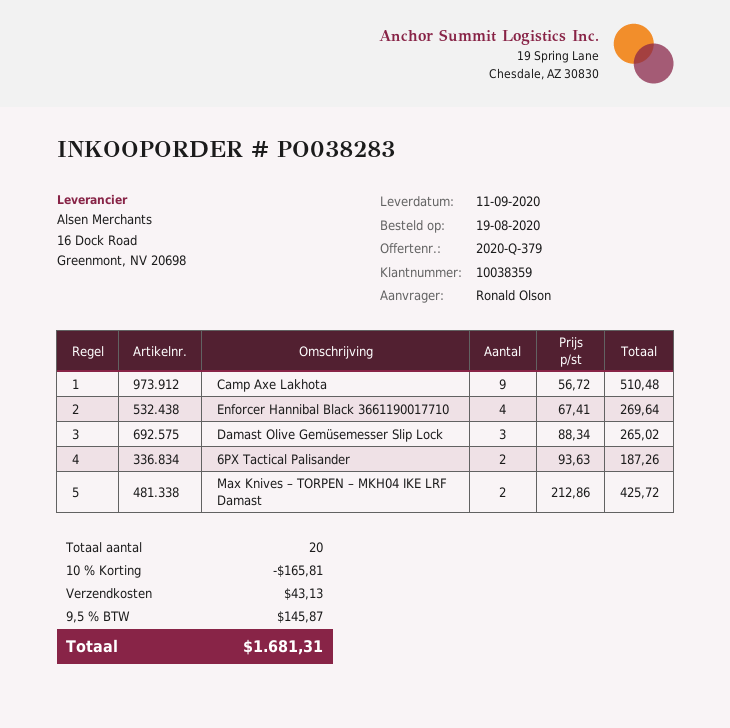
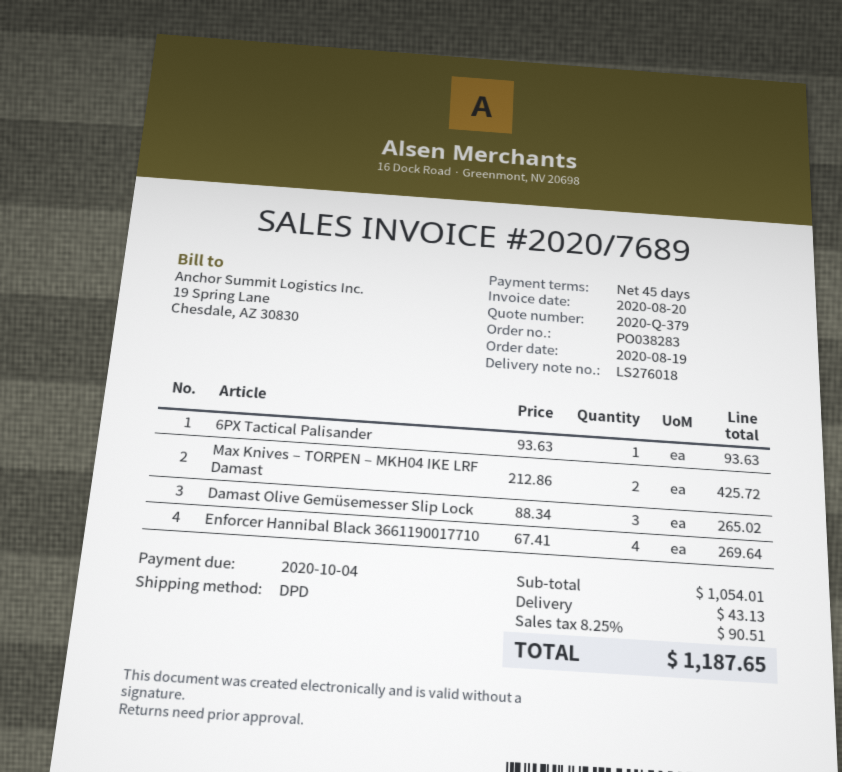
Camp Axe Lakhota: 9 x 56.72 = 510.48 -> none
6PX Tactical Palisander: 2 x 93.63 = 187.26 -> 1 x 93.63 = 93.63
discount: 10% = 165.81 -> none
tax: 9.5% = 145.87 -> 8.25% = 90.51
total: 1681.31 -> 1187.65

